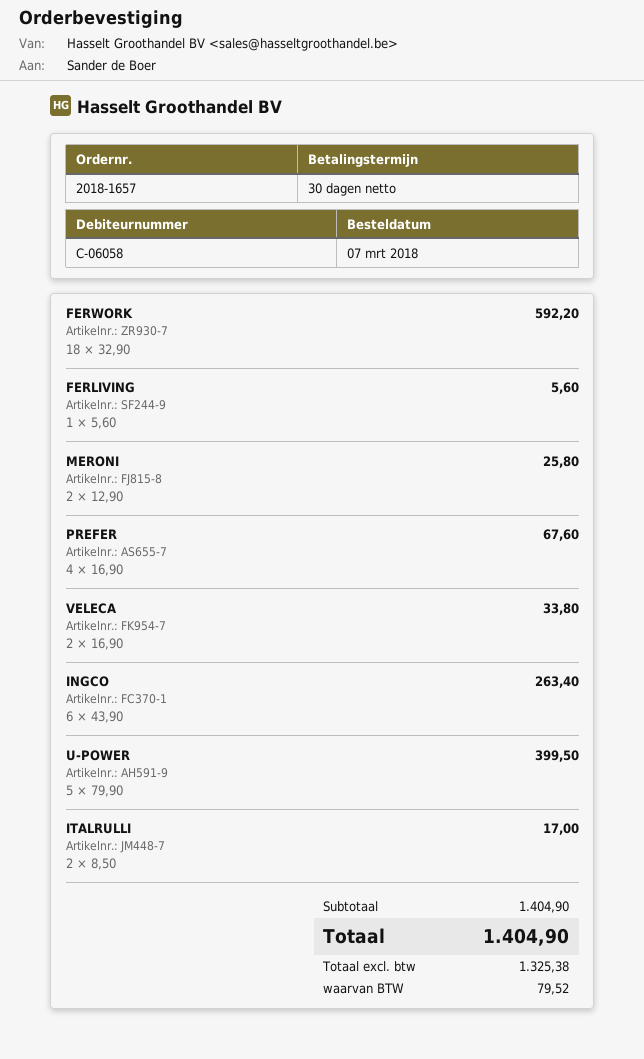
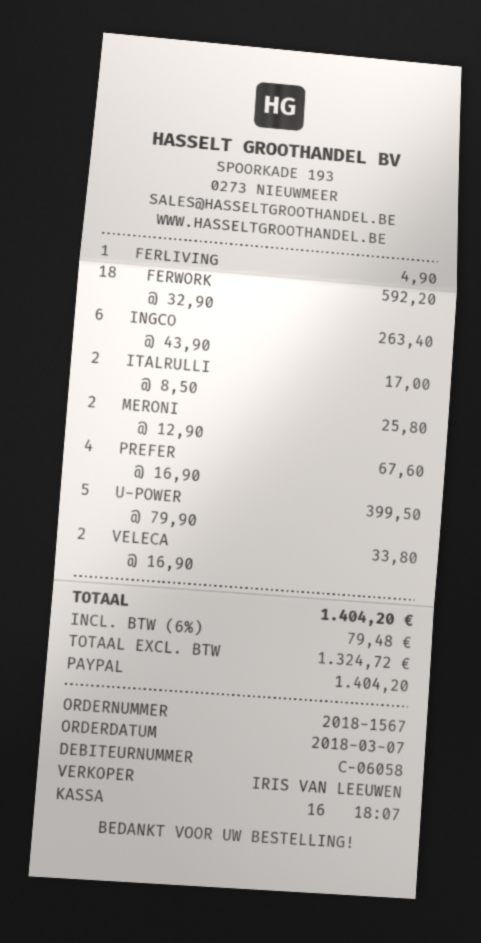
order number: 2018-1657 -> 2018-1567
FERLIVING: 1 x 5.60 = 5.60 -> 1 x 4.90 = 4.90
net: 1325.38 -> 1324.72
tax: 79.52 -> 79.48
total: 1404.90 -> 1404.20

